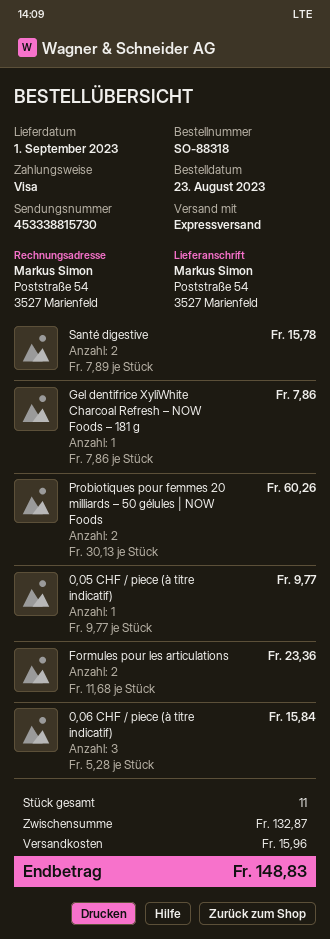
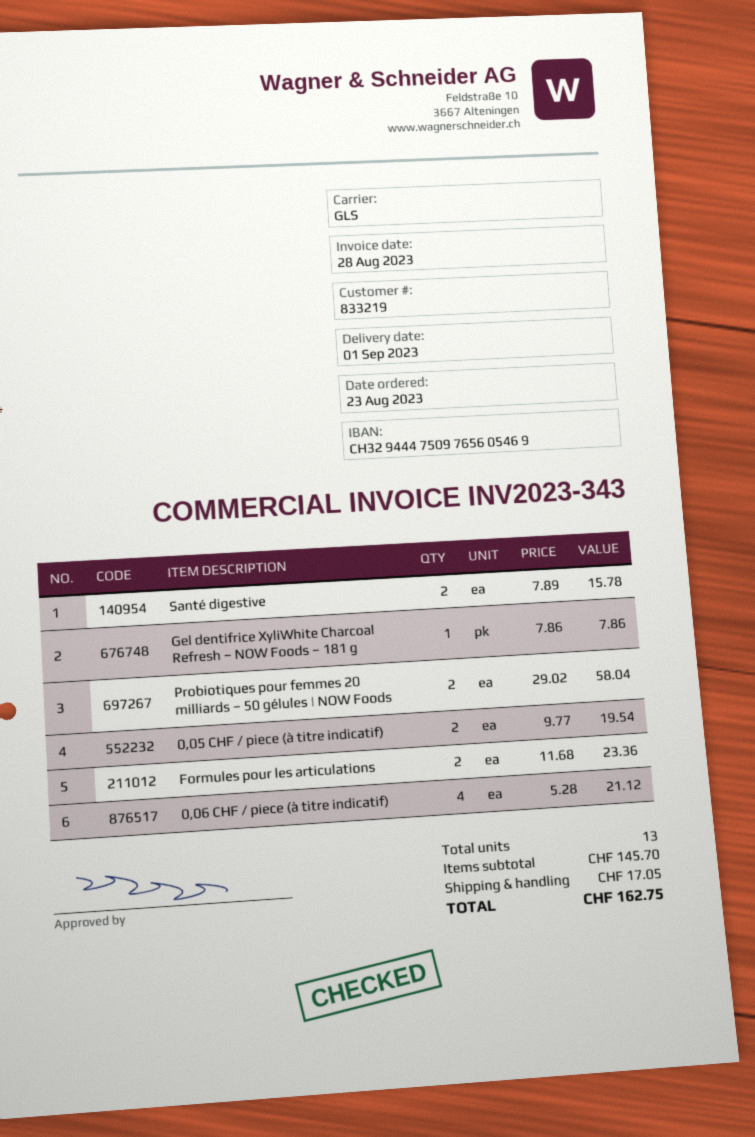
shipping method: express -> GLS
Probiotiques pour femmes 20 milliards – 50 gélules | NOW Foods: 2 x 30.13 = 60.26 -> 2 x 29.02 = 58.04
0,05 CHF / piece (à titre indicatif): 1 x 9.77 = 9.77 -> 2 x 9.77 = 19.54
0,06 CHF / piece (à titre indicatif): 3 x 5.28 = 15.84 -> 4 x 5.28 = 21.12
total quantity: 11 -> 13
subtotal: 132.87 -> 145.70
shipping: 15.96 -> 17.05
total: 148.83 -> 162.75

